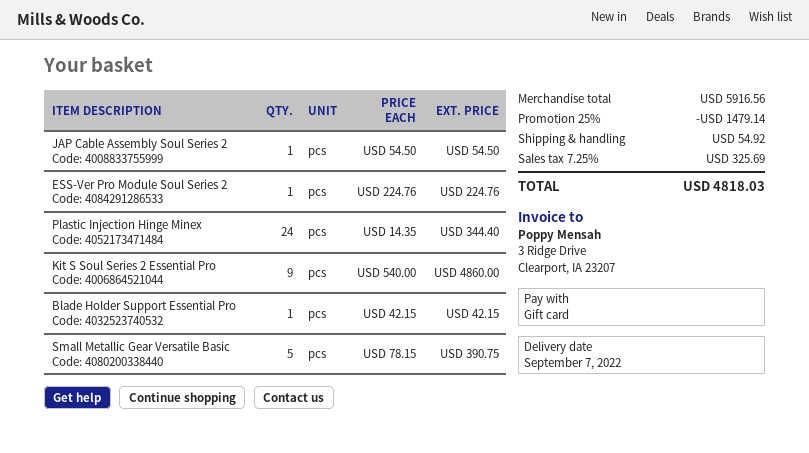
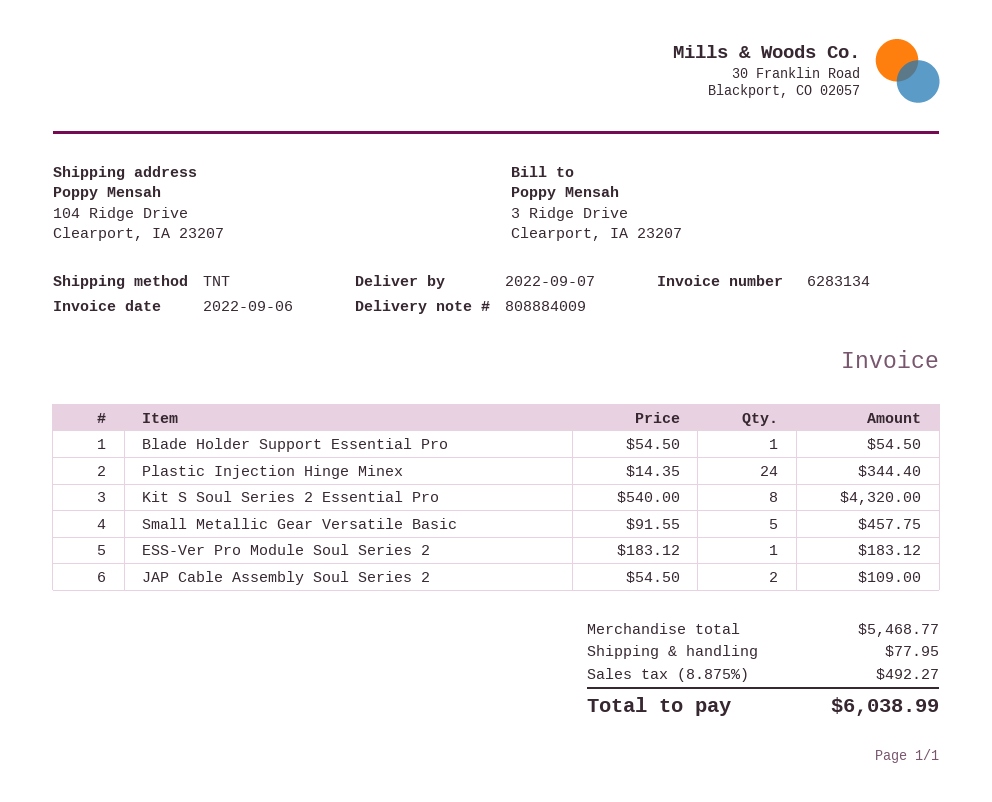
JAP Cable Assembly Soul Series 2: 1 x 54.50 = 54.50 -> 2 x 54.50 = 109.00
ESS-Ver Pro Module Soul Series 2: 1 x 224.76 = 224.76 -> 1 x 183.12 = 183.12
Kit S Soul Series 2 Essential Pro: 9 x 540.00 = 4860.00 -> 8 x 540.00 = 4320.00
Blade Holder Support Essential Pro: 1 x 42.15 = 42.15 -> 1 x 54.50 = 54.50
Small Metallic Gear Versatile Basic: 5 x 78.15 = 390.75 -> 5 x 91.55 = 457.75
subtotal: 5916.56 -> 5468.77
discount: 25% = 1479.14 -> none
shipping: 54.92 -> 77.95
tax: 7.25% = 325.69 -> 8.875% = 492.27
total: 4818.03 -> 6038.99

